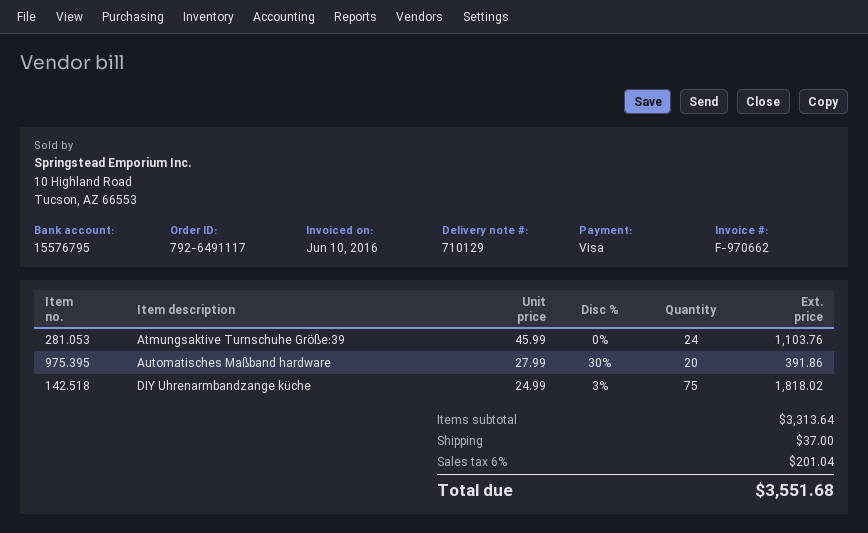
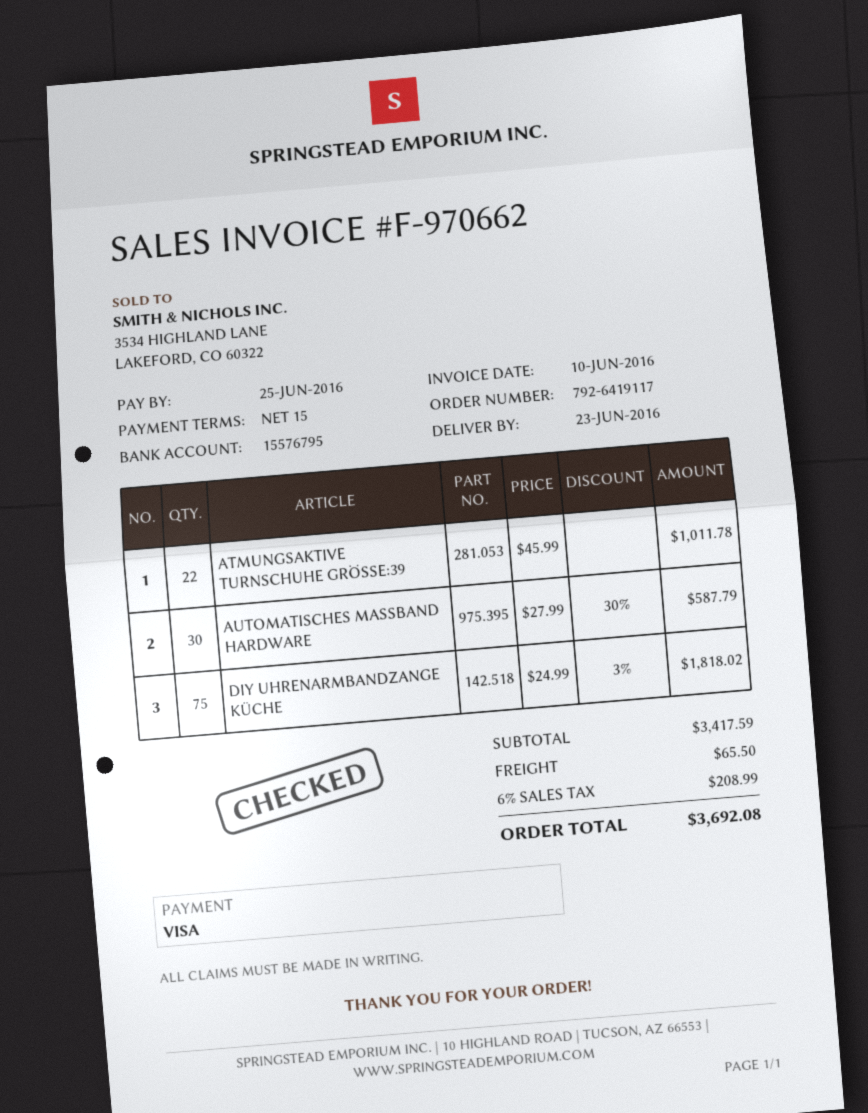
order number: 792-6491117 -> 792-6419117
Atmungsaktive Turnschuhe Größe:39: 24 x 45.99 = 1103.76 -> 22 x 45.99 = 1011.78
Automatisches Maßband hardware: 20 x 27.99 - 30% = 391.86 -> 30 x 27.99 - 30% = 587.79
subtotal: 3313.64 -> 3417.59
shipping: 37.00 -> 65.50
tax: 6% = 201.04 -> 6% = 208.99
total: 3551.68 -> 3692.08

